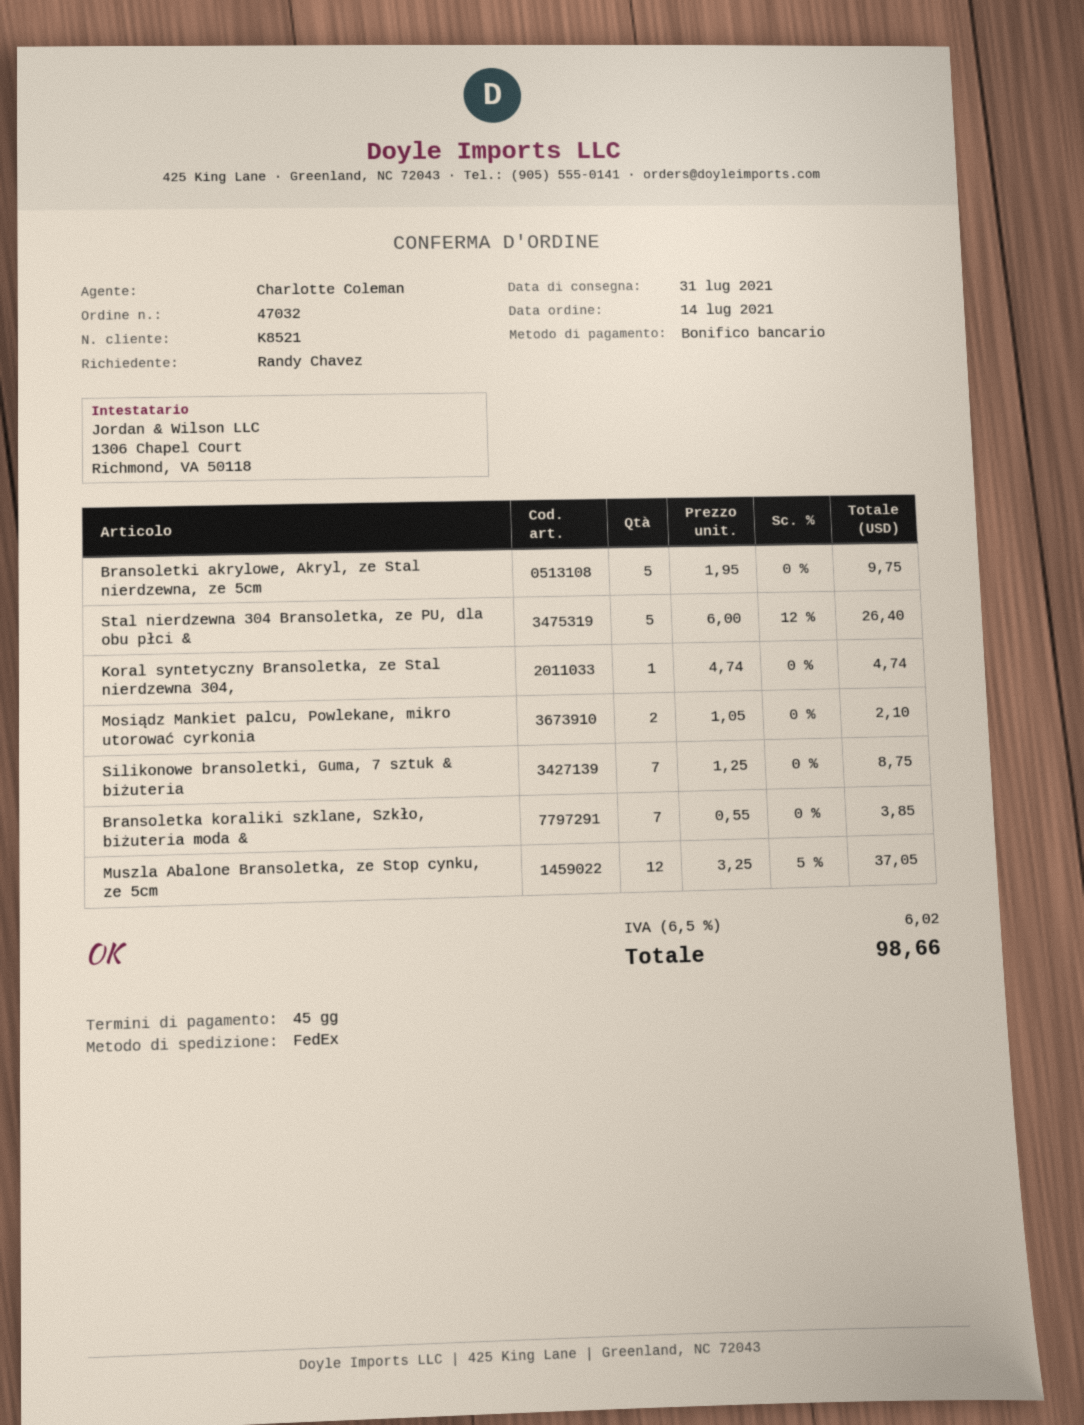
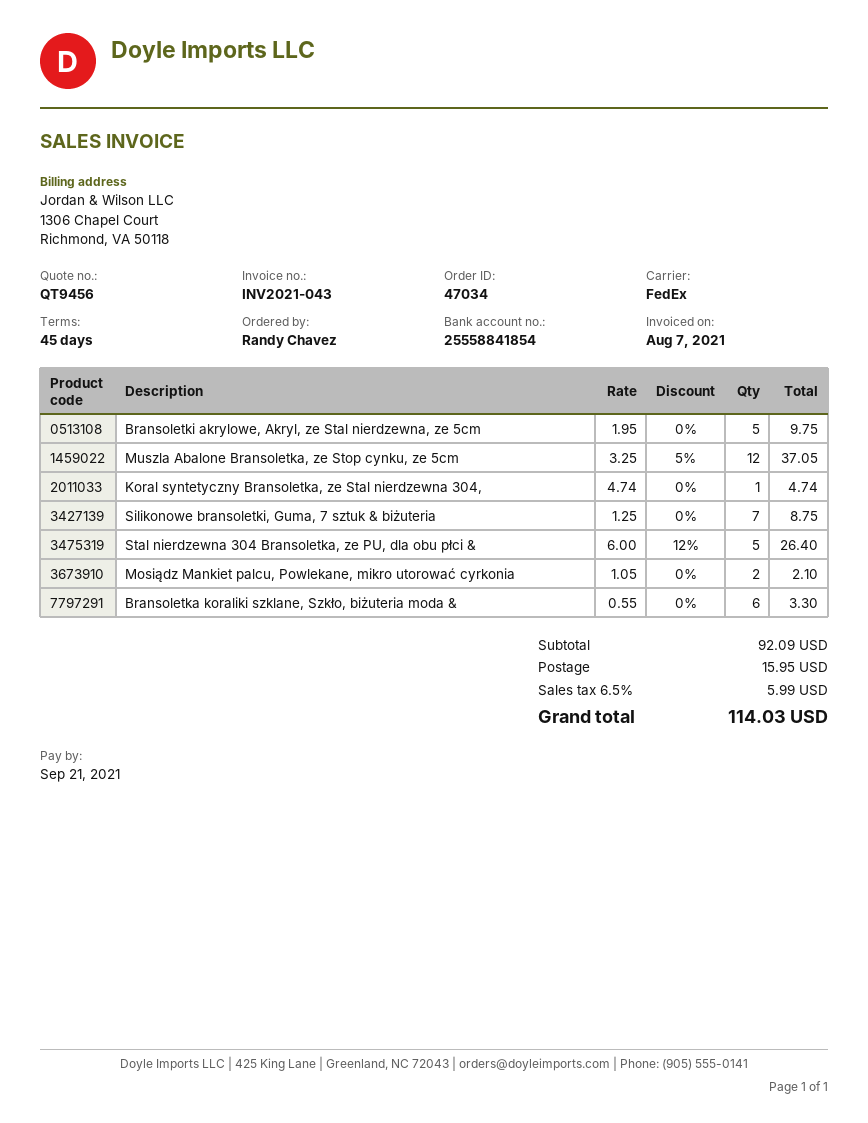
order number: 47032 -> 47034
Bransoletka koraliki szklane, Szkło, biżuteria moda &: 7 x 0.55 = 3.85 -> 6 x 0.55 = 3.30
shipping: none -> 15.95
tax: 6.5% = 6.02 -> 6.5% = 5.99
total: 98.66 -> 114.03

